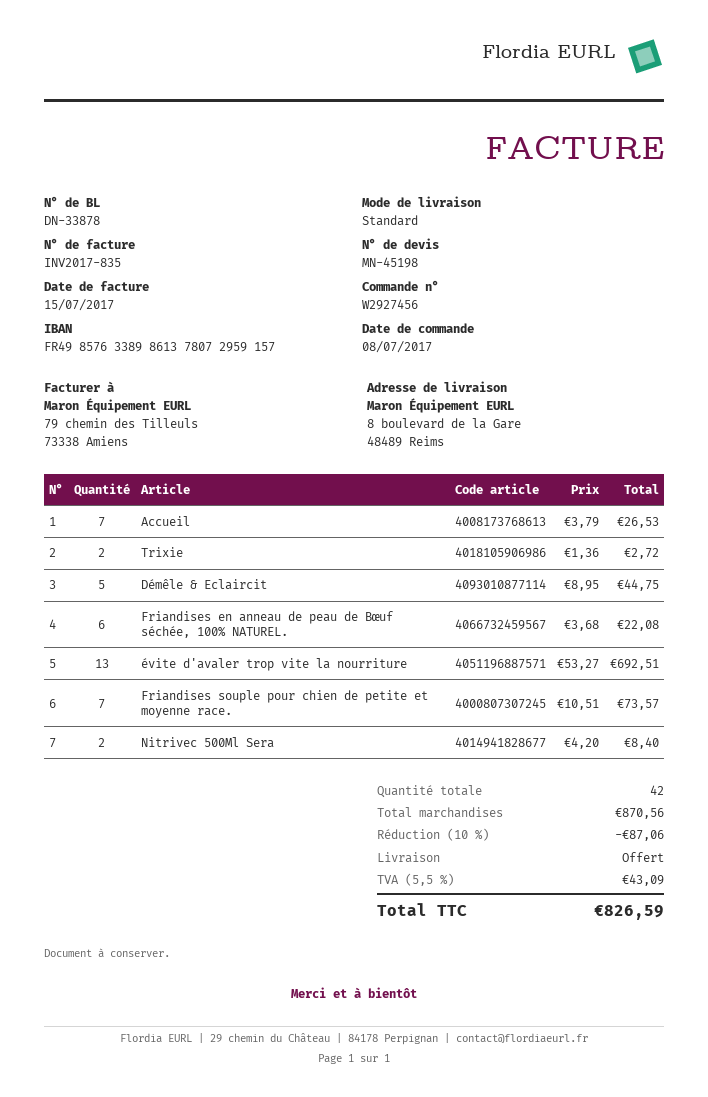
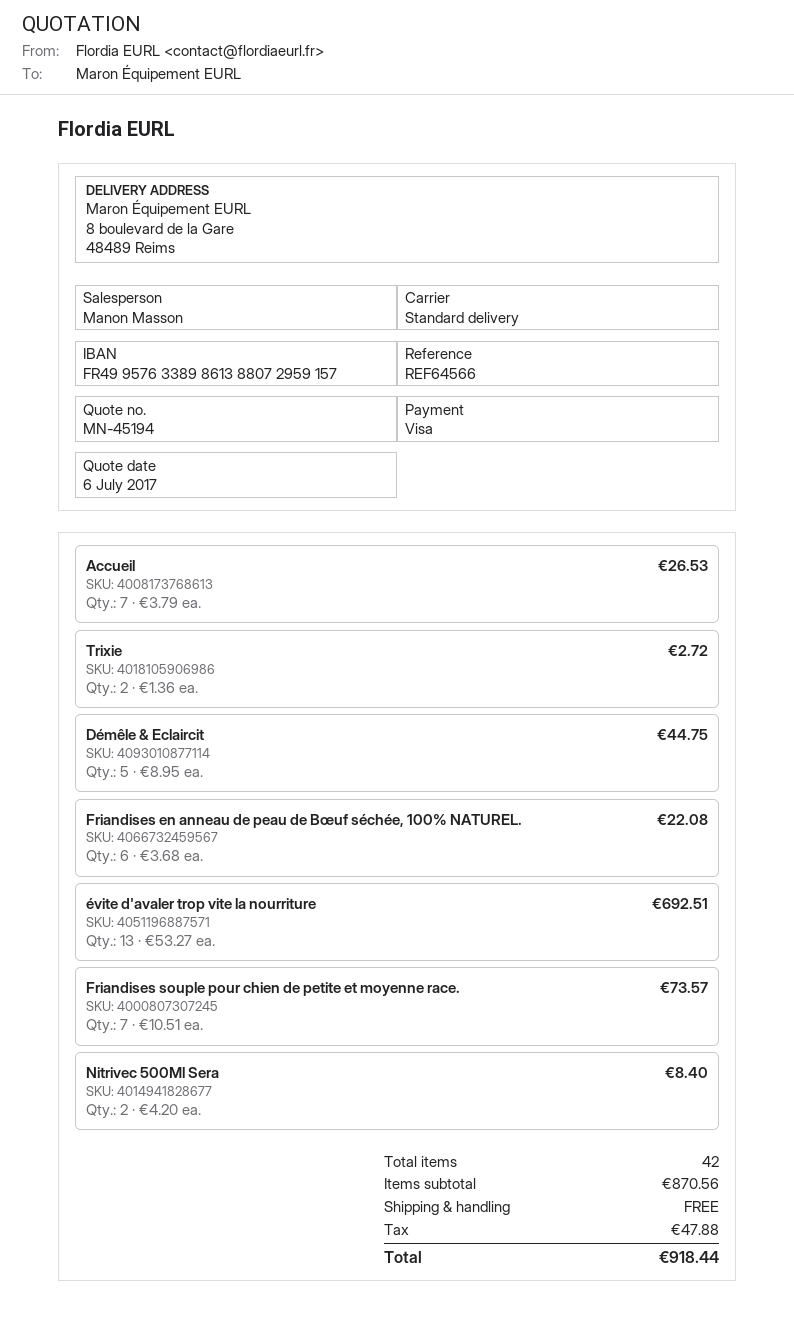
quote number: MN-45198 -> MN-45194
bank account: FR4985763389861378072959157 -> FR4995763389861388072959157
discount: 10% = 87.06 -> none
tax: 43.09 -> 47.88
total: 826.59 -> 918.44

